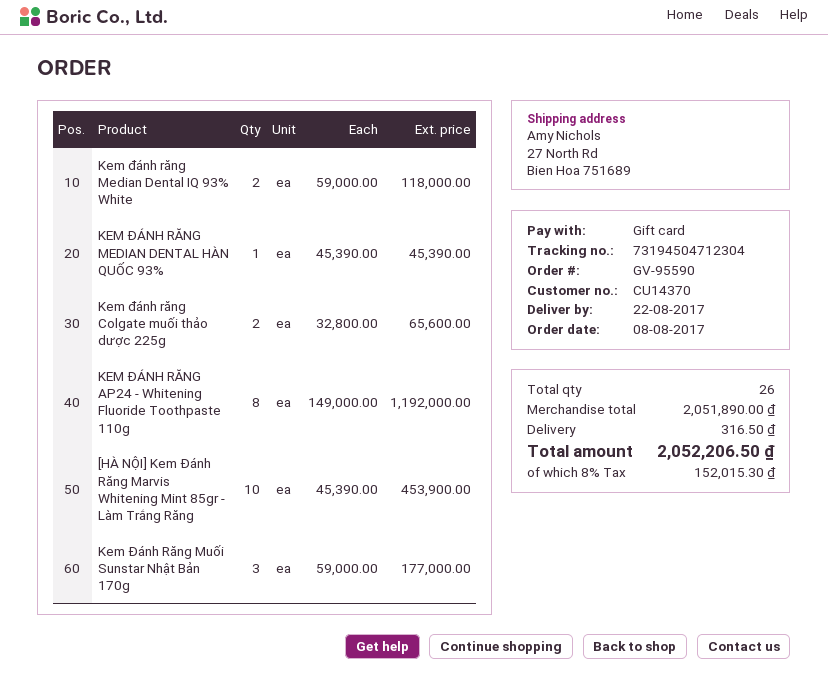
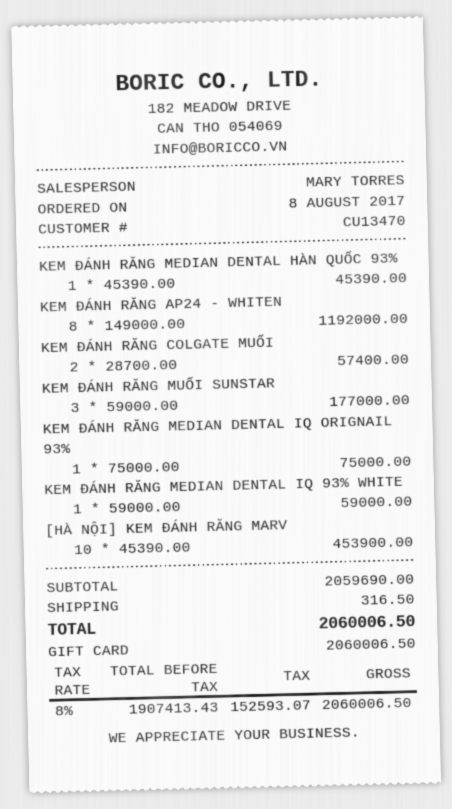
customer number: CU14370 -> CU13470
Kem đánh răng Median Dental IQ 93% White: 2 x 59000.00 = 118000.00 -> 1 x 59000.00 = 59000.00
Kem đánh răng Colgate muối thảo dược 225g: 2 x 32800.00 = 65600.00 -> 2 x 28700.00 = 57400.00
KEM ĐÁNH RĂNG MEDIAN DENTAL IQ ORIGNAIL 93%: none -> 1 x 75000.00 = 75000.00
subtotal: 2051890.00 -> 2059690.00
tax: 8% = 152015.30 -> 8% = 152593.07
total: 2052206.50 -> 2060006.50

